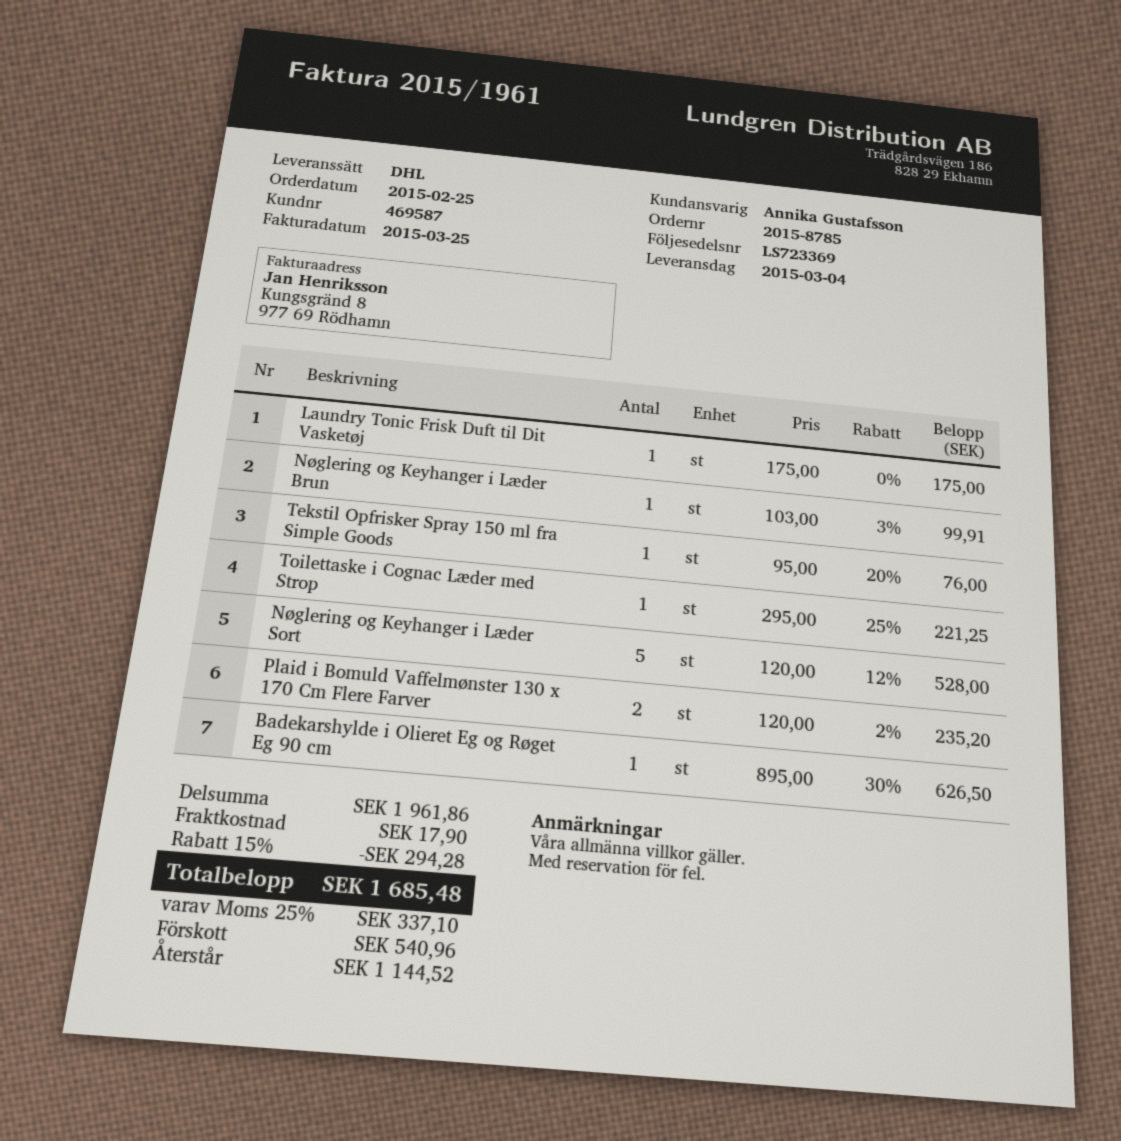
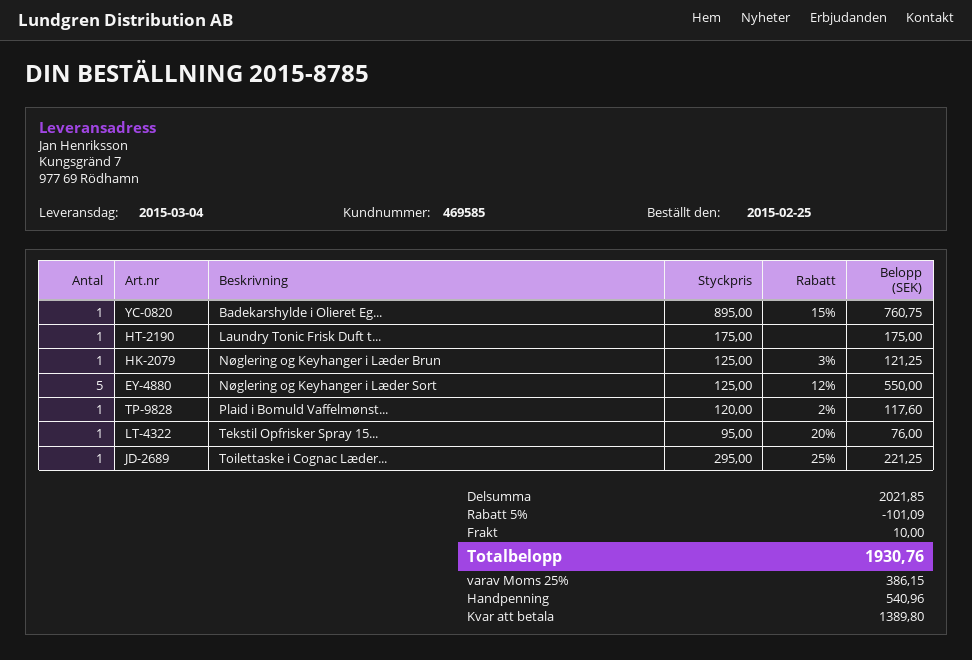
customer number: 469587 -> 469585
Nøglering og Keyhanger i Læder Brun: 1 x 103.00 - 3% = 99.91 -> 1 x 125.00 - 3% = 121.25
Nøglering og Keyhanger i Læder Sort: 5 x 120.00 - 12% = 528.00 -> 5 x 125.00 - 12% = 550.00
Plaid i Bomuld Vaffelmønster 130 x 170 Cm Flere Farver: 2 x 120.00 - 2% = 235.20 -> 1 x 120.00 - 2% = 117.60
Badekarshylde i Olieret Eg og Røget Eg 90 cm: 1 x 895.00 - 30% = 626.50 -> 1 x 895.00 - 15% = 760.75
subtotal: 1961.86 -> 2021.85
discount: 15% = 294.28 -> 5% = 101.09
shipping: 17.90 -> 10.00
tax: 25% = 337.10 -> 25% = 386.15
total: 1685.48 -> 1930.76
balance: 1144.52 -> 1389.80

